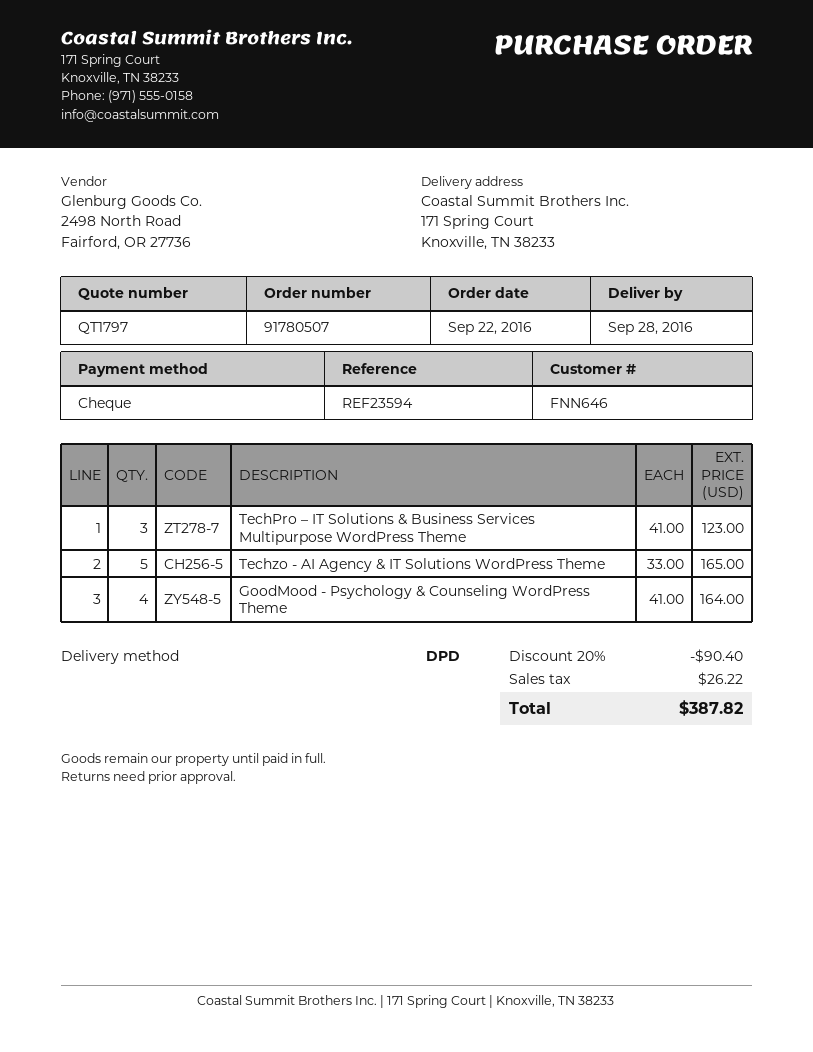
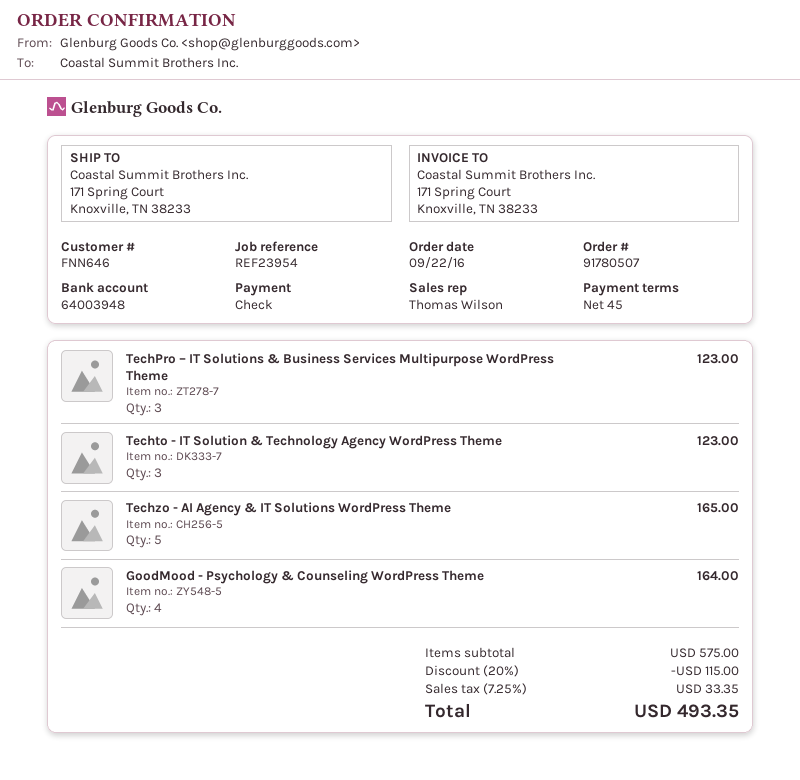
reference: REF23594 -> REF23954
Techto - IT Solution & Technology Agency WordPress Theme: none -> 3 for 123.00
discount: 20% = 90.40 -> 20% = 115.00
tax: 26.22 -> 33.35
total: 387.82 -> 493.35

